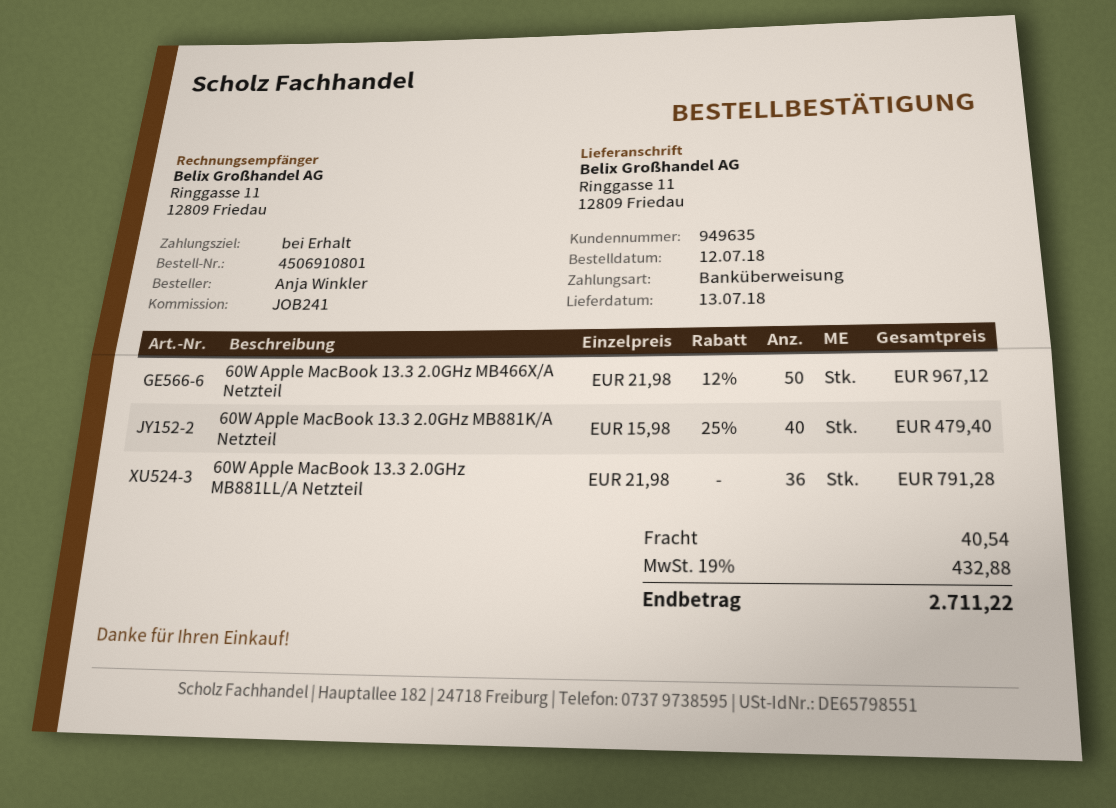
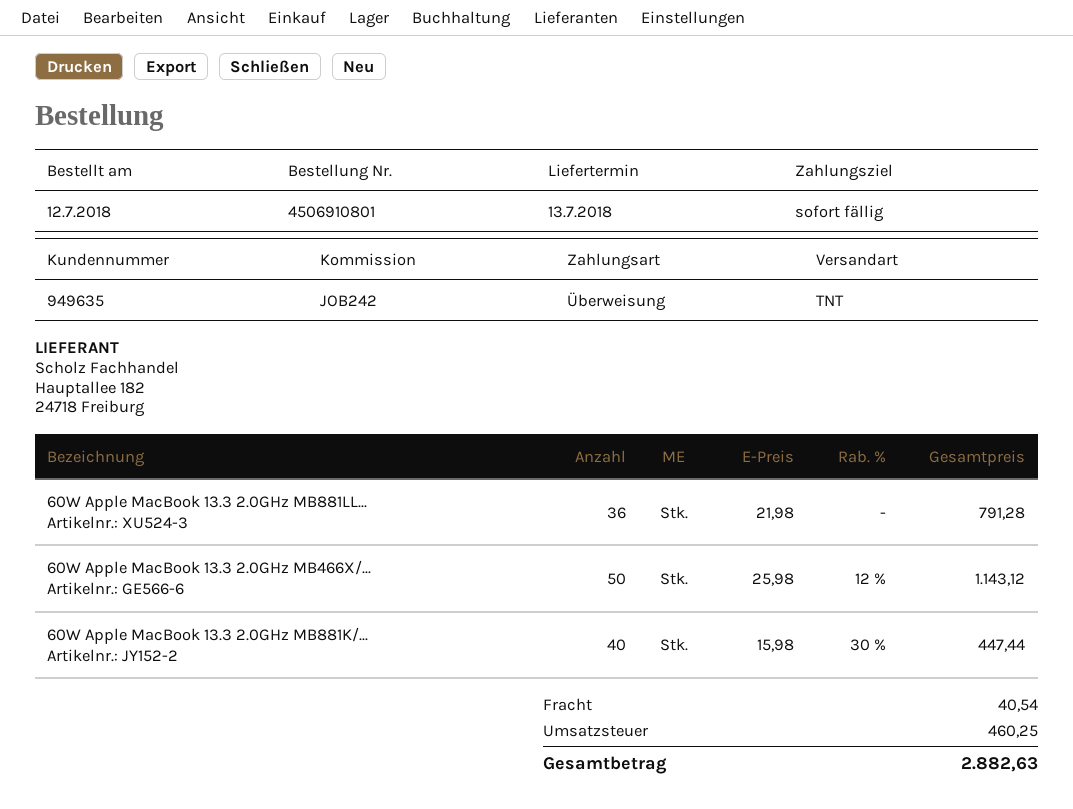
reference: JOB241 -> JOB242
60W Apple MacBook 13.3 2.0GHz MB466X/A Netzteil: 50 x 21.98 - 12% = 967.12 -> 50 x 25.98 - 12% = 1143.12
60W Apple MacBook 13.3 2.0GHz MB881K/A Netzteil: 40 x 15.98 - 25% = 479.40 -> 40 x 15.98 - 30% = 447.44
tax: 432.88 -> 460.25
total: 2711.22 -> 2882.63

